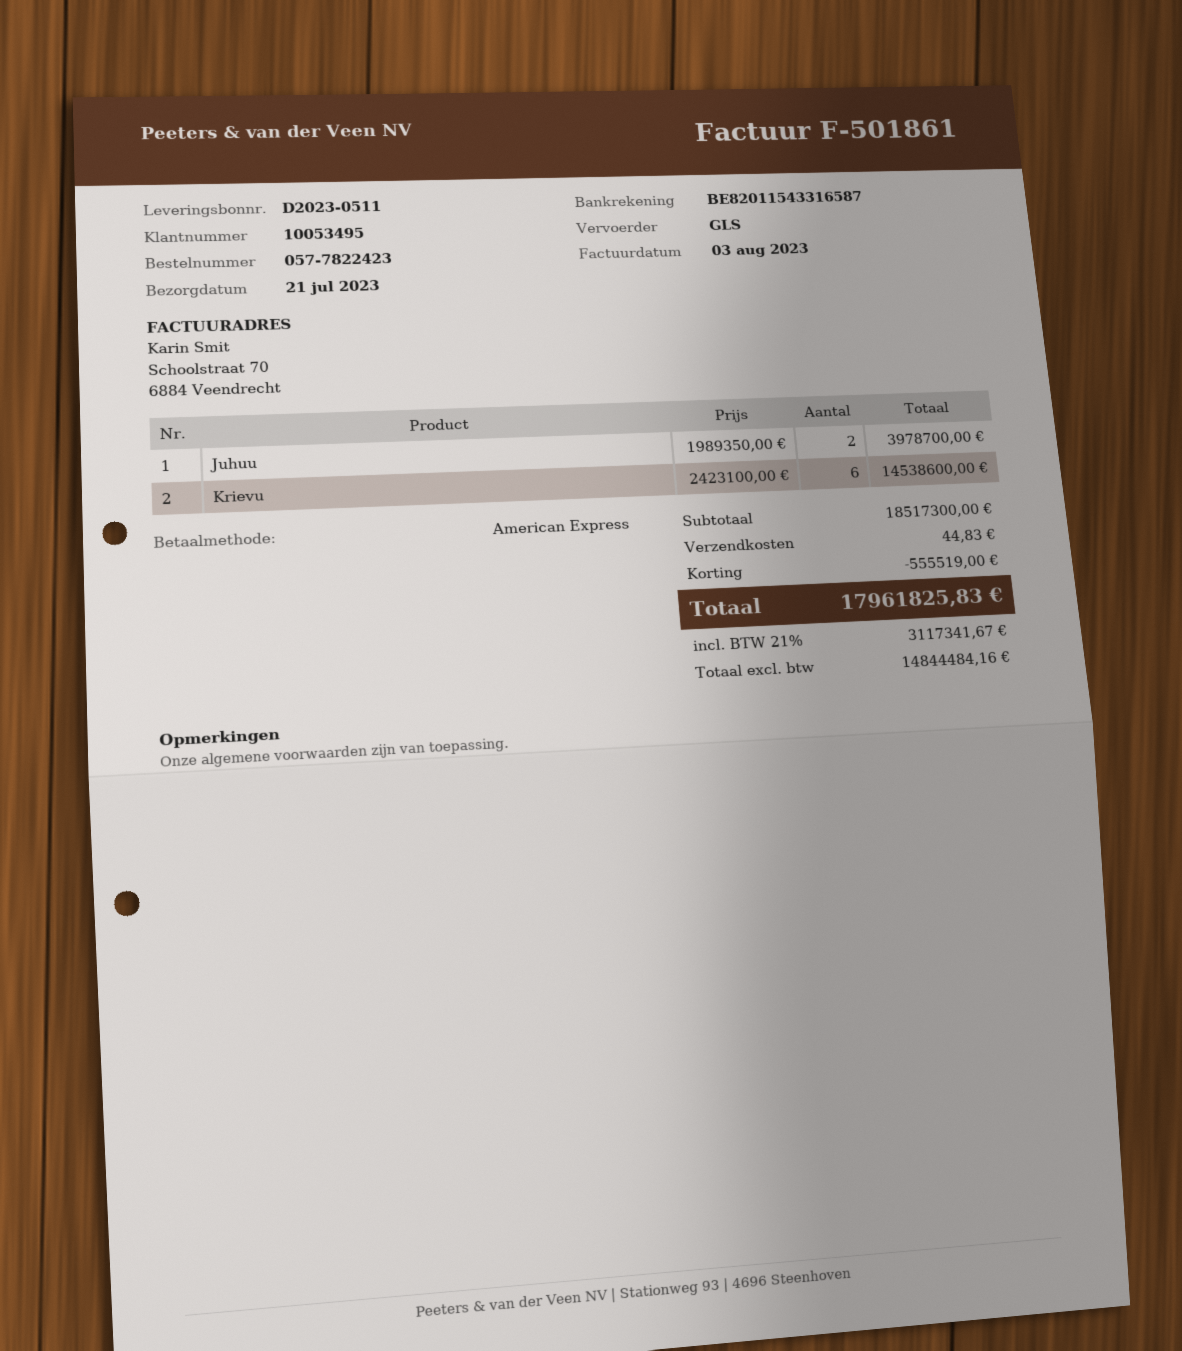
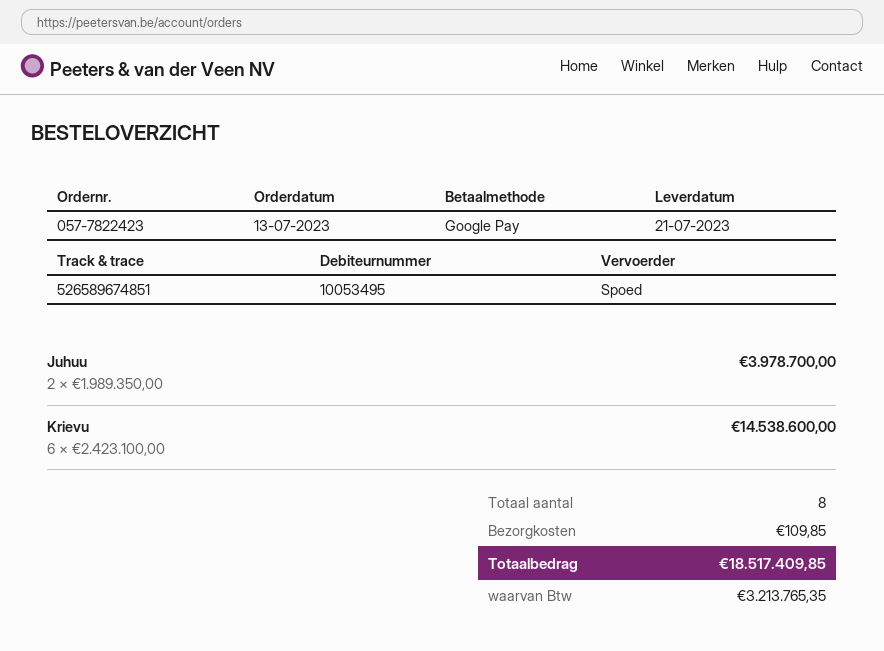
payment method: American Express -> Google Pay
shipping method: GLS -> express
discount: 555519.00 -> none
shipping: 44.83 -> 109.85
tax: 3117341.67 -> 3213765.35
total: 17961825.83 -> 18517409.85

